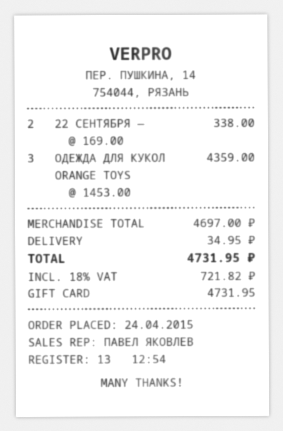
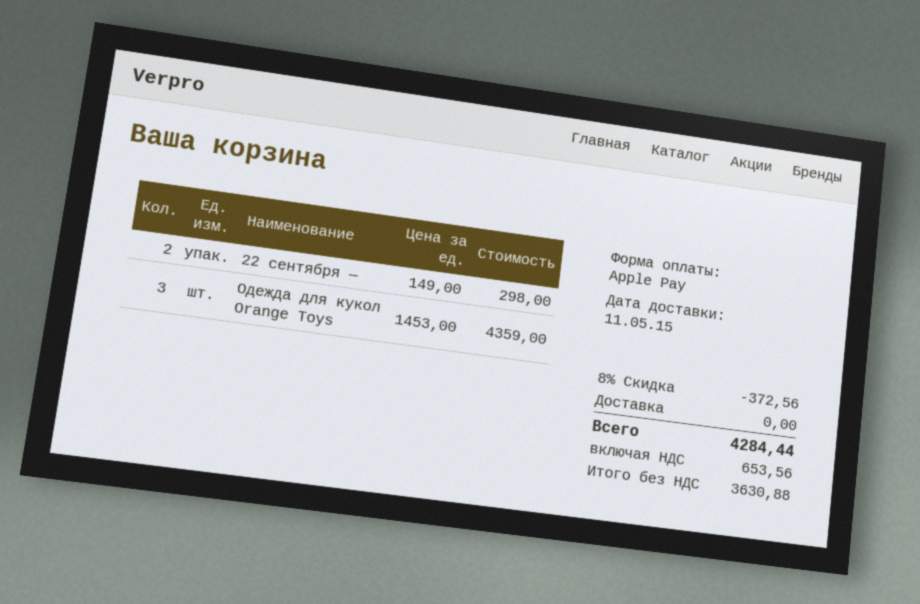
payment method: gift card -> Apple Pay
22 СЕНТЯБРЯ —: 2 x 169.00 = 338.00 -> 2 x 149.00 = 298.00
discount: none -> 8% = 372.56
shipping: 34.95 -> 0.00
tax: 721.82 -> 653.56
total: 4731.95 -> 4284.44

